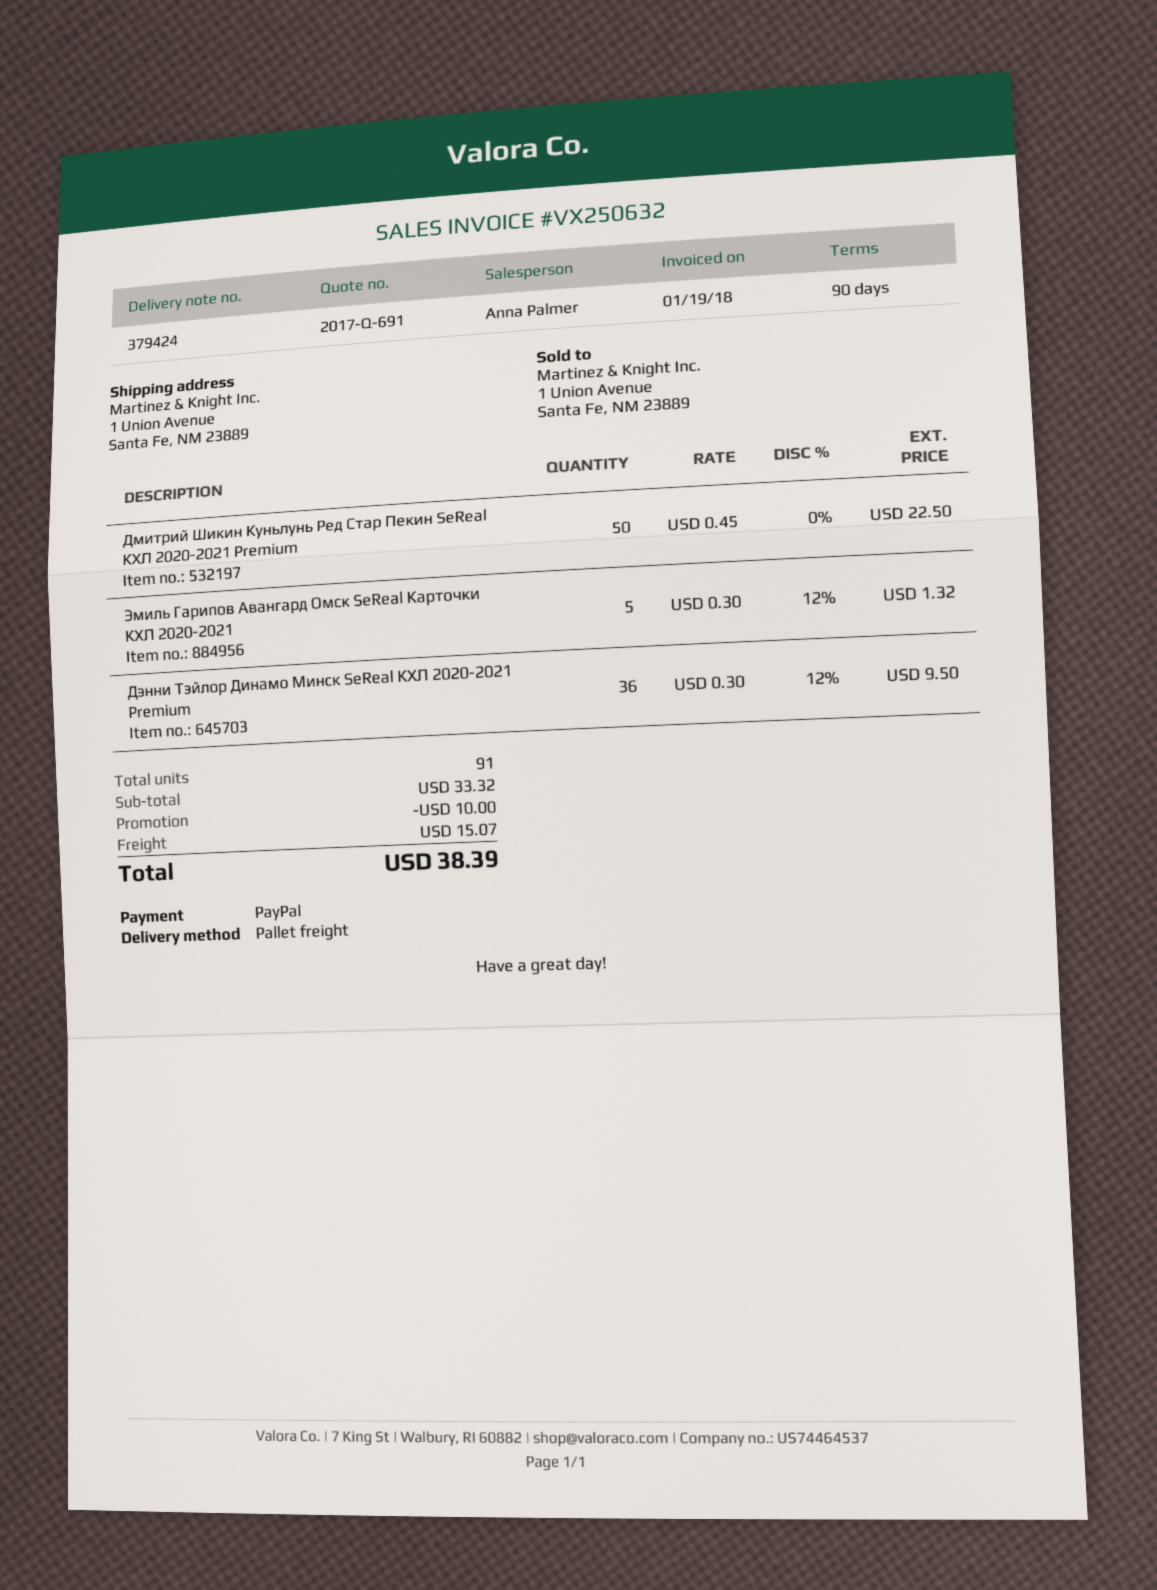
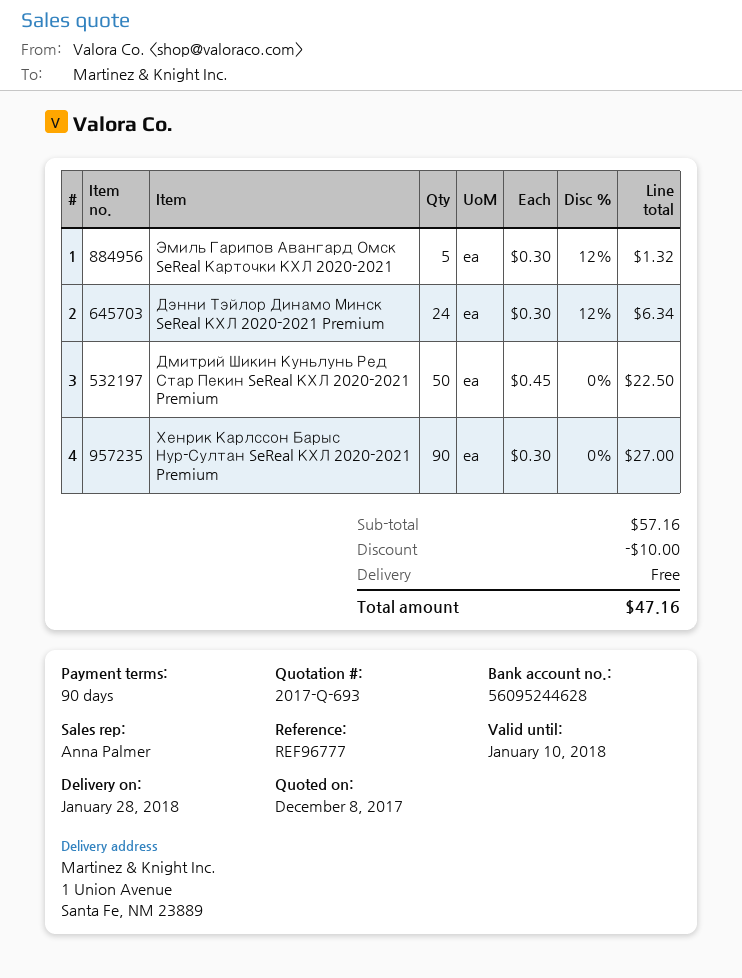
quote number: 2017-Q-691 -> 2017-Q-693
Дэнни Тэйлор Динамо Минск SeReal КХЛ 2020-2021 Premium: 36 x 0.30 - 12% = 9.50 -> 24 x 0.30 - 12% = 6.34
Хенрик Карлссон Барыс Нур-Султан SeReal КХЛ 2020-2021 Premium: none -> 90 x 0.30 = 27.00
subtotal: 33.32 -> 57.16
shipping: 15.07 -> 0.00
total: 38.39 -> 47.16

